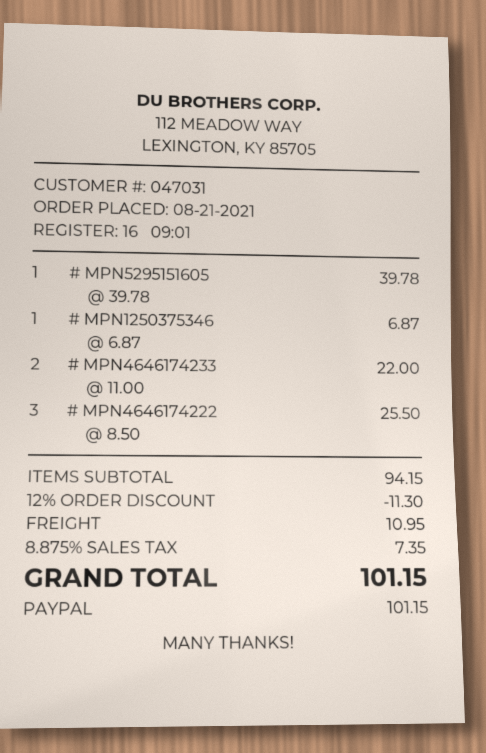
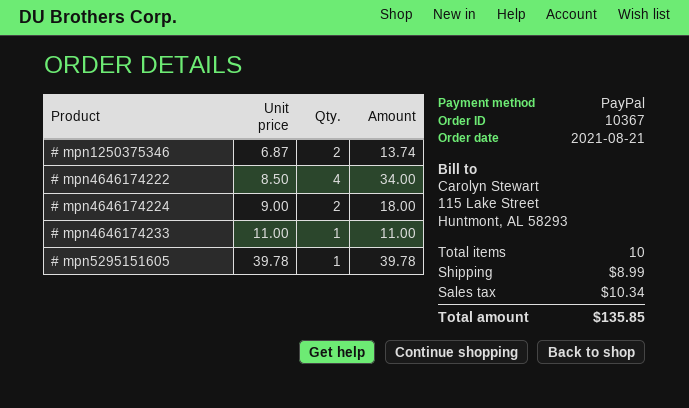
# MPN1250375346: 1 x 6.87 = 6.87 -> 2 x 6.87 = 13.74
# MPN4646174233: 2 x 11.00 = 22.00 -> 1 x 11.00 = 11.00
# MPN4646174222: 3 x 8.50 = 25.50 -> 4 x 8.50 = 34.00
# mpn4646174224: none -> 2 x 9.00 = 18.00
discount: 12% = 11.30 -> none
shipping: 10.95 -> 8.99
tax: 7.35 -> 10.34
total: 101.15 -> 135.85

